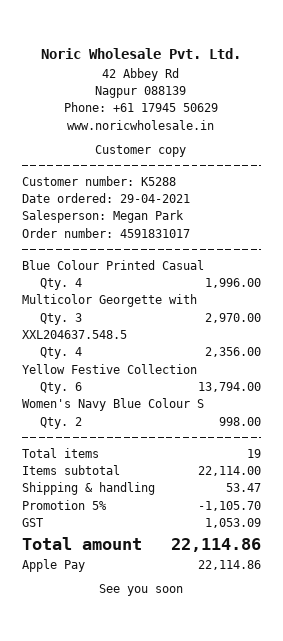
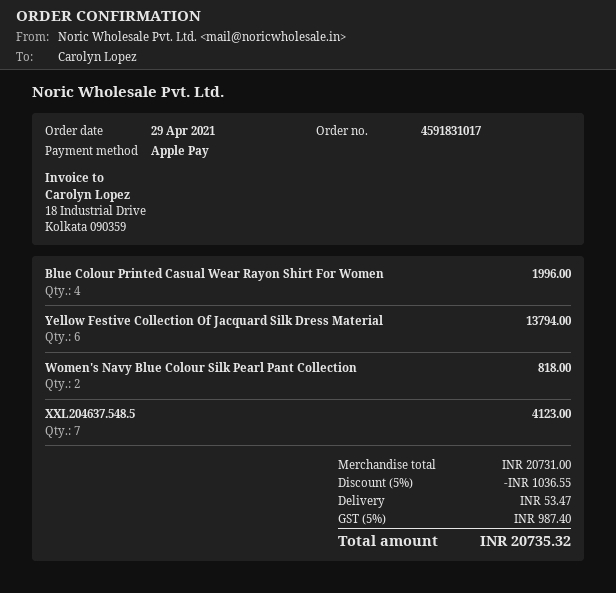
Multicolor Georgette with: 3 for 2970.00 -> none
XXL204637.548.5: 4 for 2356.00 -> 7 for 4123.00
Women's Navy Blue Colour S: 2 for 998.00 -> 2 for 818.00
subtotal: 22114.00 -> 20731.00
discount: 5% = 1105.70 -> 5% = 1036.55
tax: 1053.09 -> 987.40
total: 22114.86 -> 20735.32

